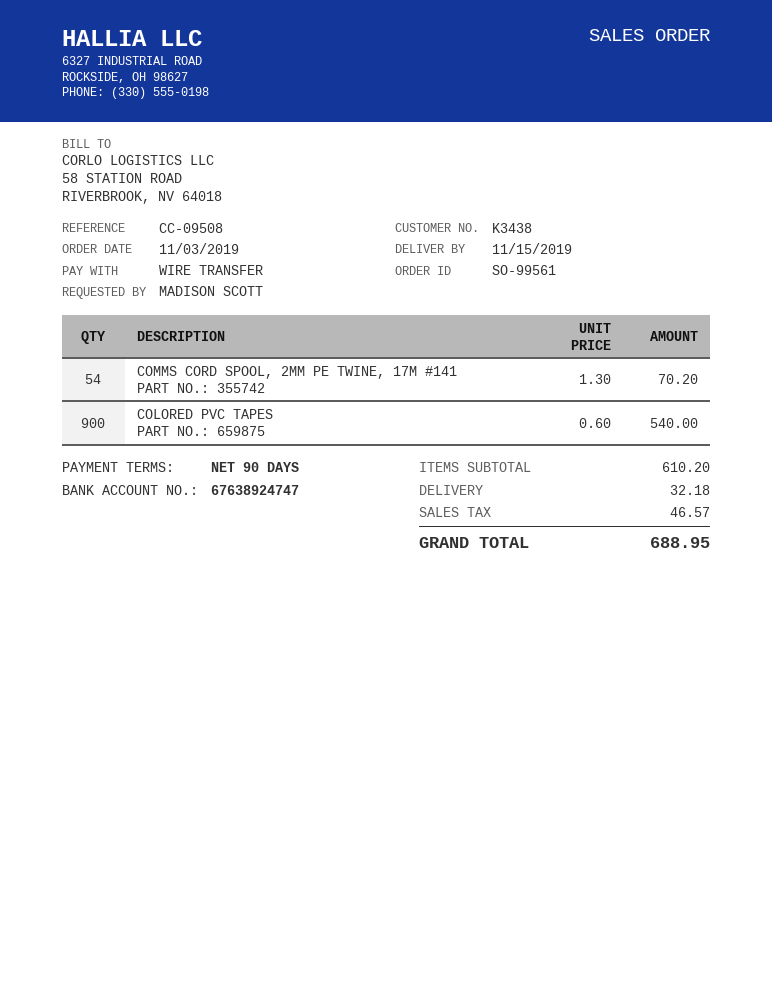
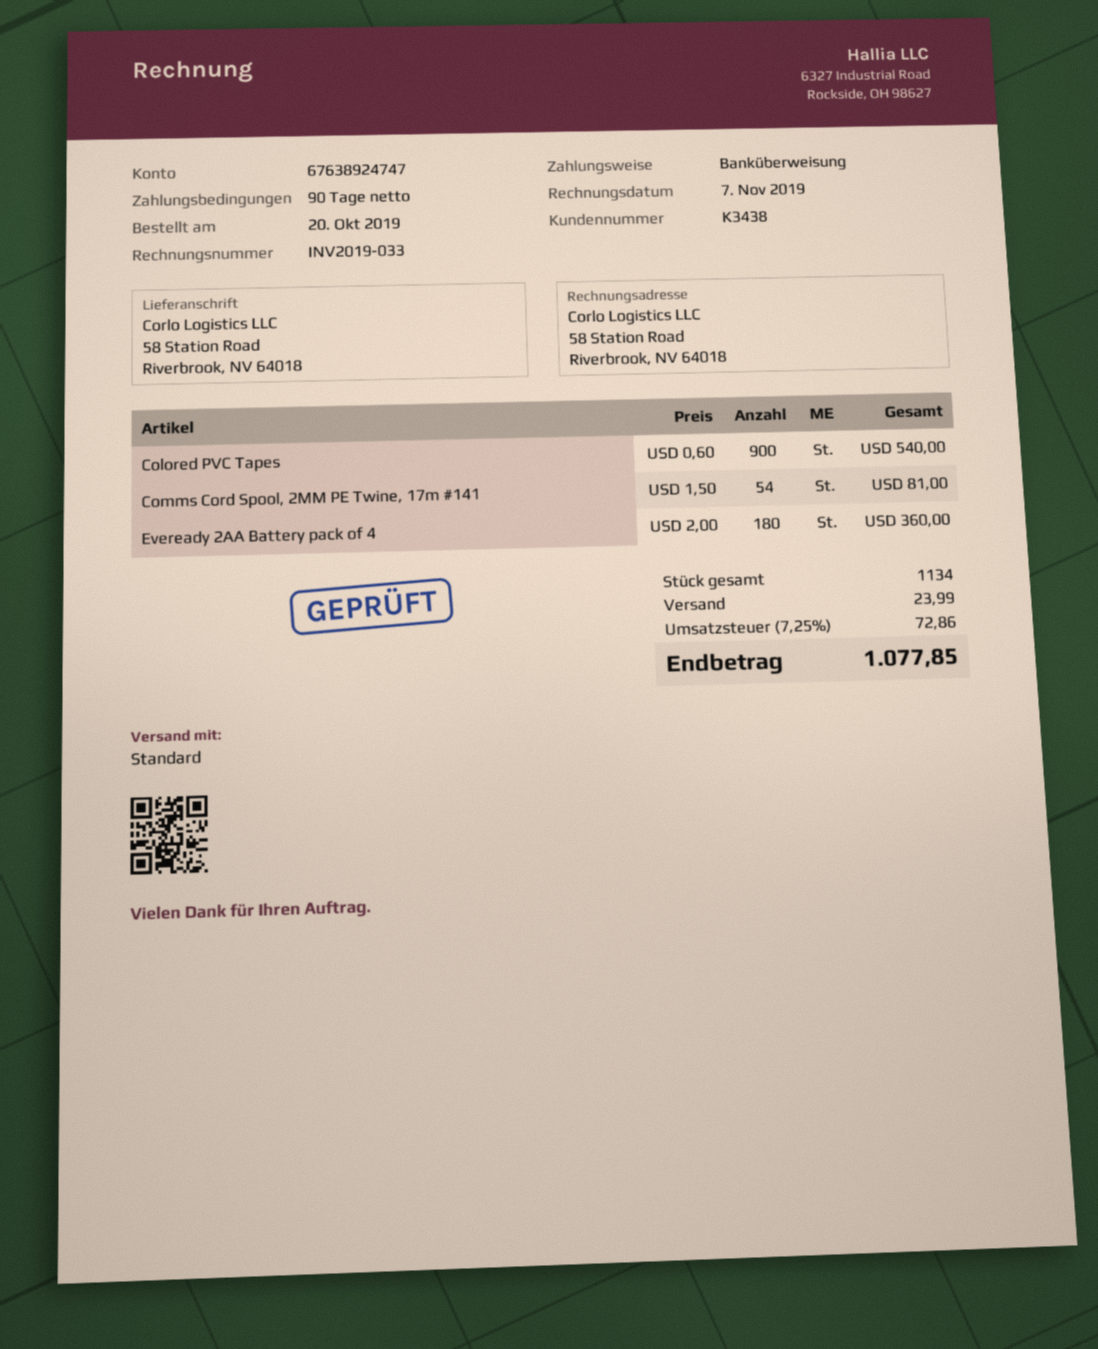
order date: 2019-11-03 -> 2019-10-20
COMMS CORD SPOOL, 2MM PE TWINE, 17M #141: 54 x 1.30 = 70.20 -> 54 x 1.50 = 81.00
Eveready 2AA Battery pack of 4: none -> 180 x 2.00 = 360.00
shipping: 32.18 -> 23.99
tax: 46.57 -> 72.86
total: 688.95 -> 1077.85

